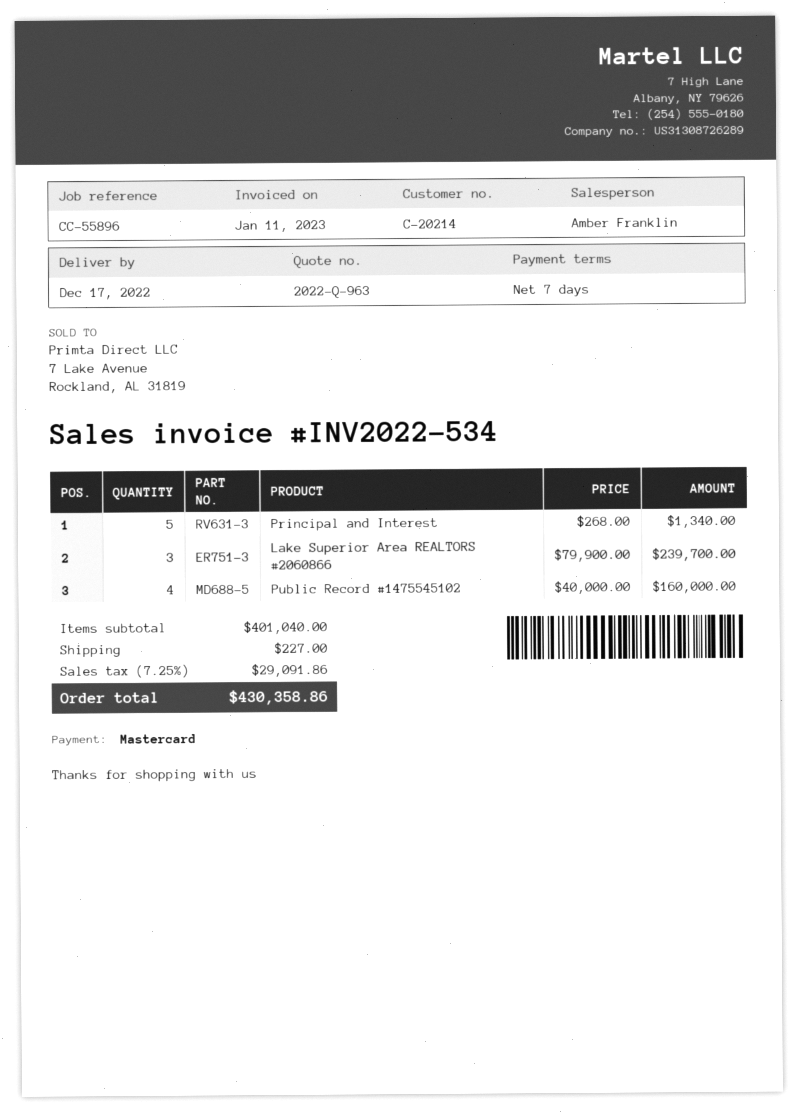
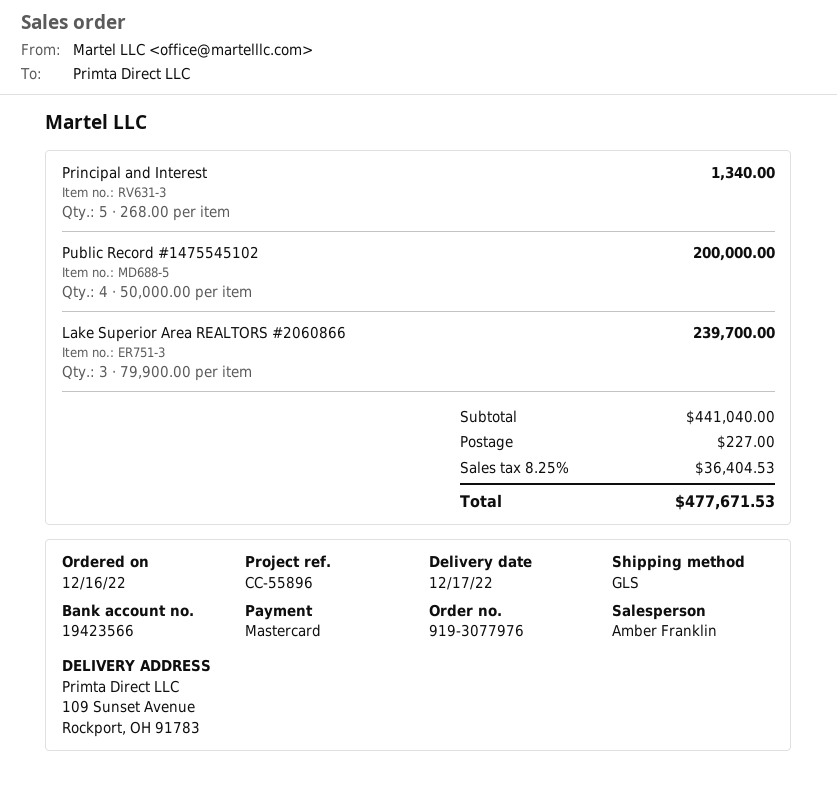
Public Record #1475545102: 4 x 40000.00 = 160000.00 -> 4 x 50000.00 = 200000.00
subtotal: 401040.00 -> 441040.00
tax: 7.25% = 29091.86 -> 8.25% = 36404.53
total: 430358.86 -> 477671.53

